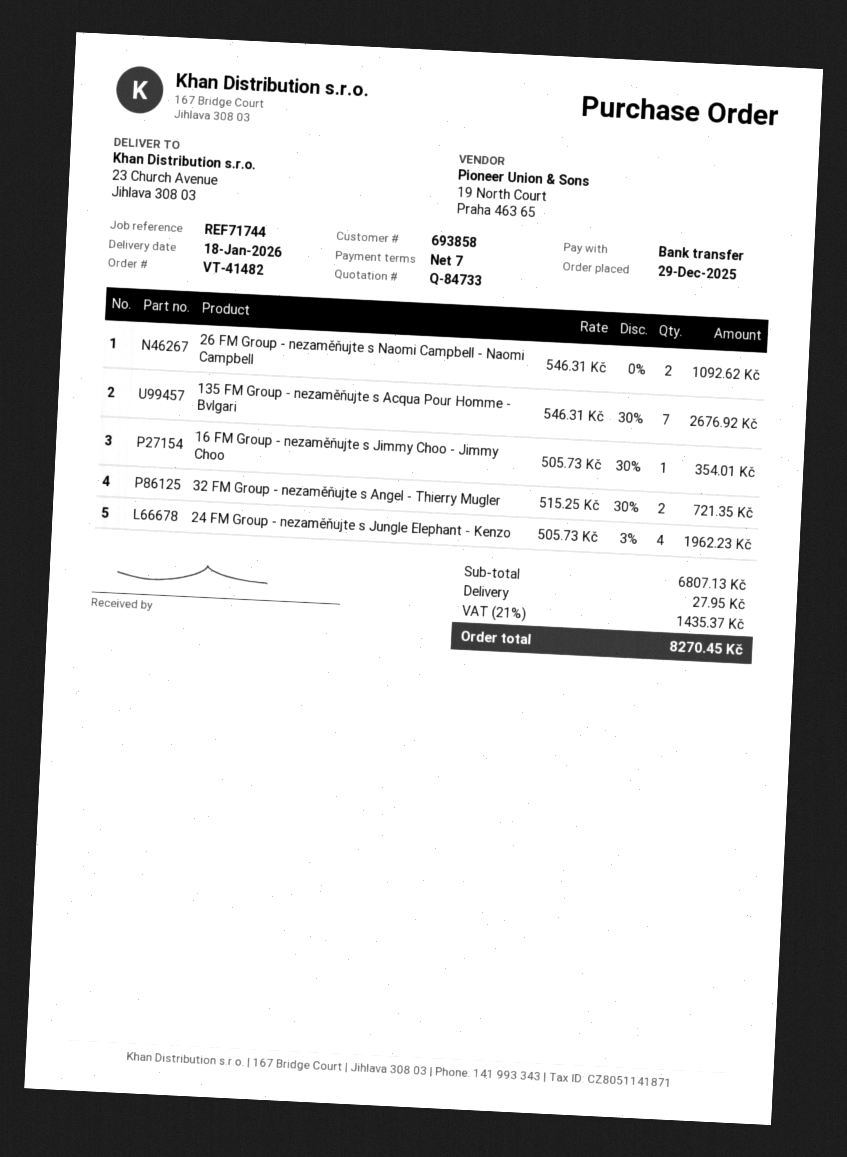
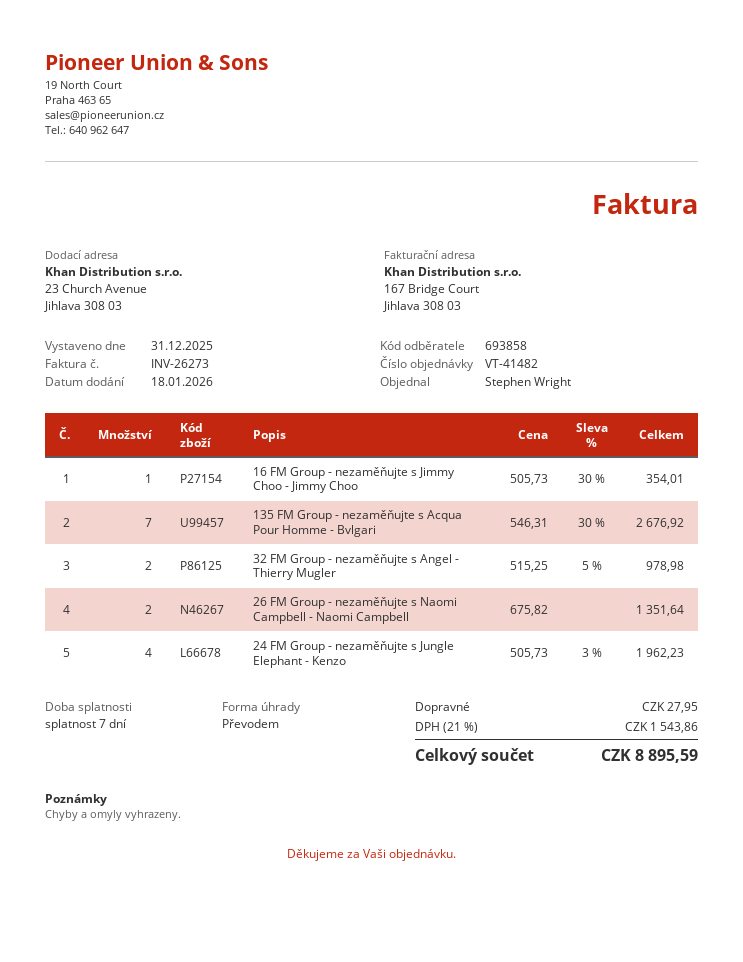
26 FM Group - nezaměňujte s Naomi Campbell - Naomi Campbell: 2 x 546.31 = 1092.62 -> 2 x 675.82 = 1351.64
32 FM Group - nezaměňujte s Angel - Thierry Mugler: 2 x 515.25 - 30% = 721.35 -> 2 x 515.25 - 5% = 978.98
tax: 21% = 1435.37 -> 21% = 1543.86
total: 8270.45 -> 8895.59

